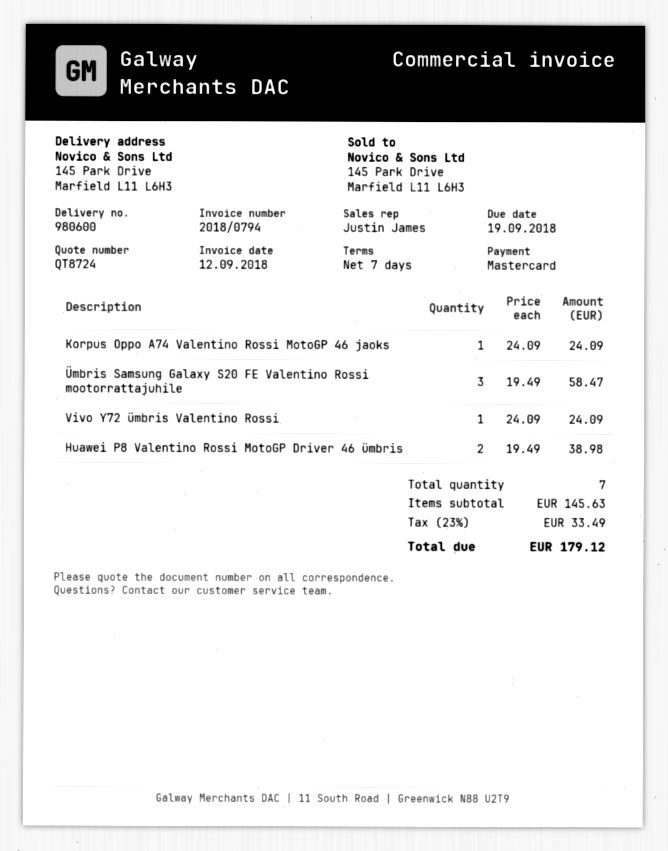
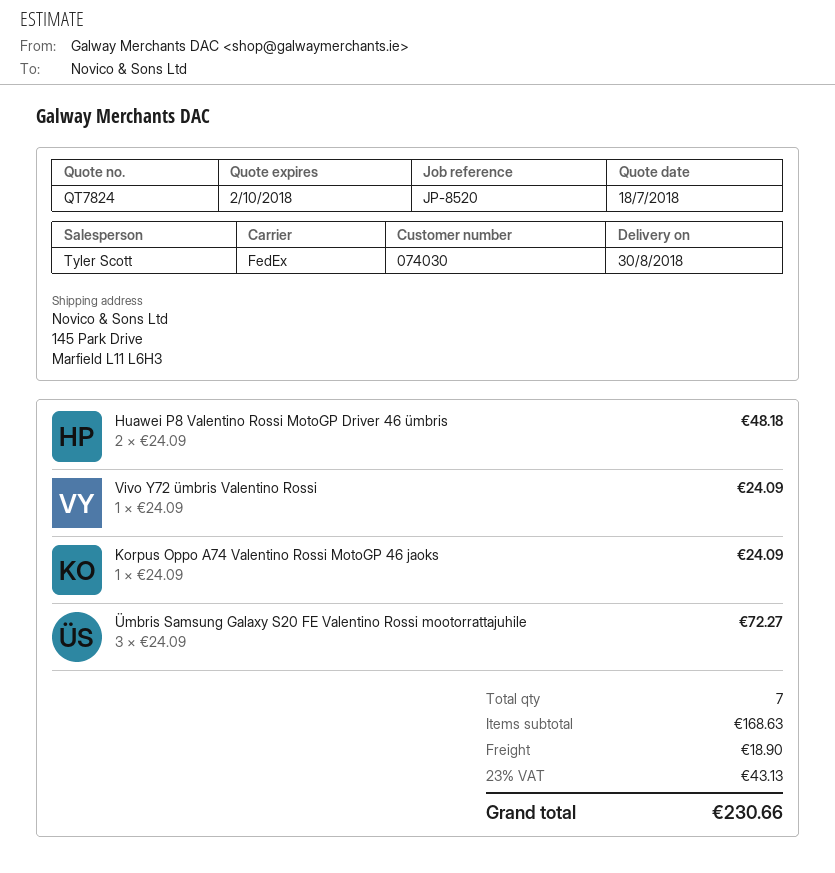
quote number: QT8724 -> QT7824
sales rep: Justin James -> Tyler Scott
Ümbris Samsung Galaxy S20 FE Valentino Rossi mootorrattajuhile: 3 x 19.49 = 58.47 -> 3 x 24.09 = 72.27
Huawei P8 Valentino Rossi MotoGP Driver 46 ümbris: 2 x 19.49 = 38.98 -> 2 x 24.09 = 48.18
subtotal: 145.63 -> 168.63
shipping: none -> 18.90
tax: 23% = 33.49 -> 23% = 43.13
total: 179.12 -> 230.66

